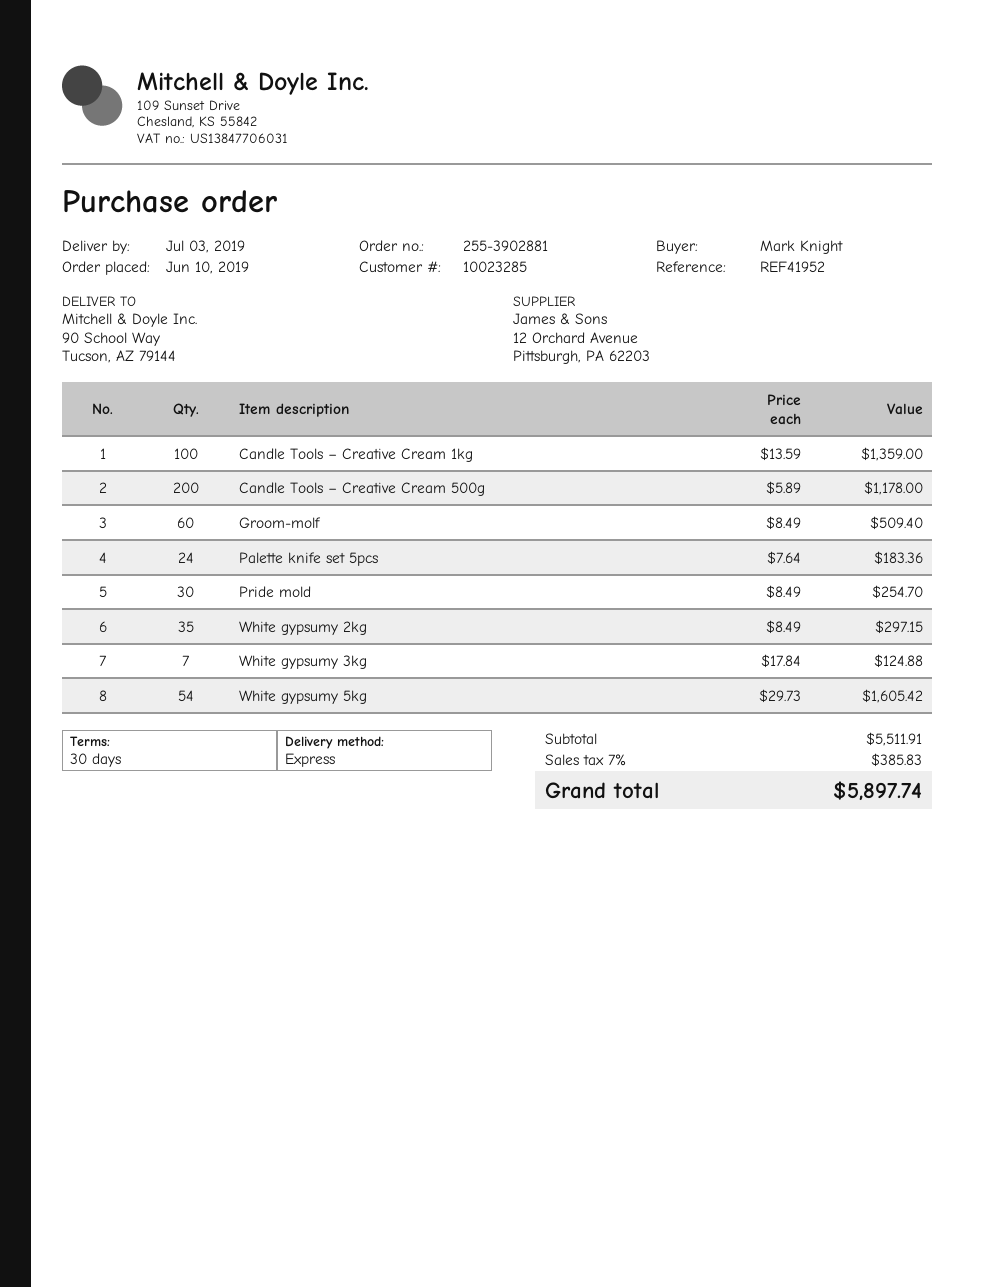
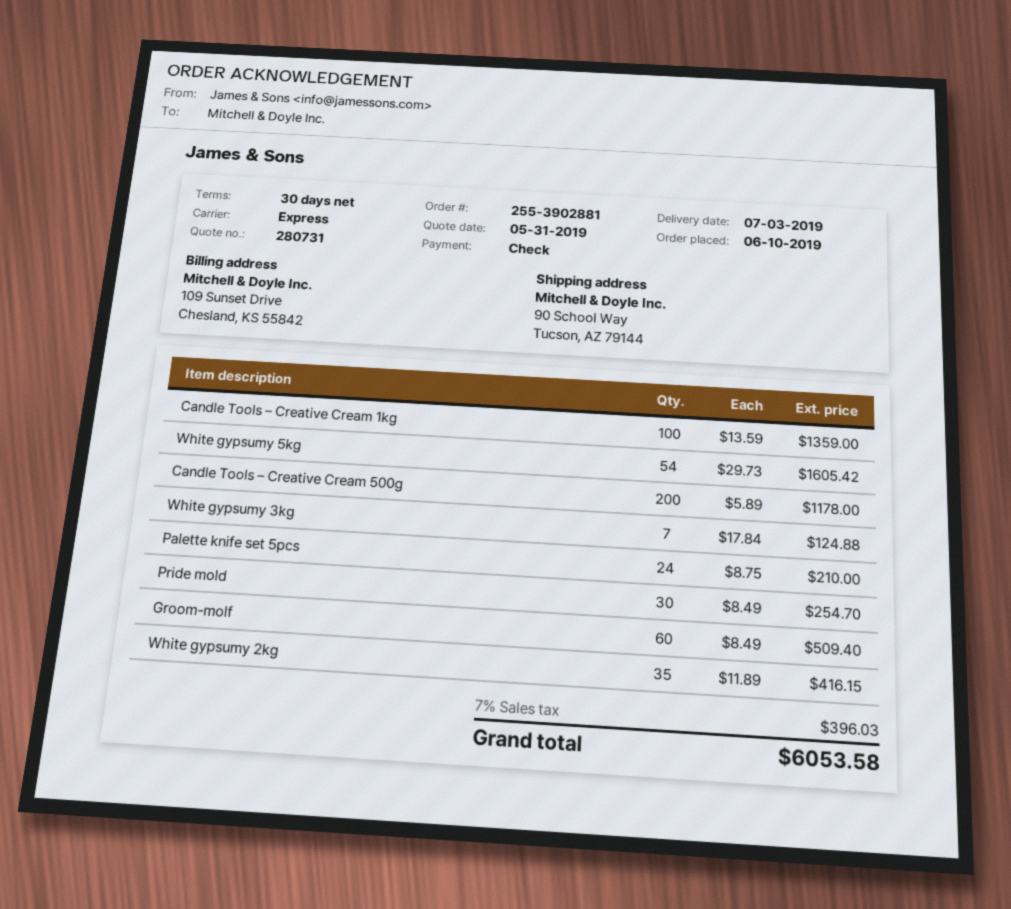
Palette knife set 5pcs: 24 x 7.64 = 183.36 -> 24 x 8.75 = 210.00
White gypsumy 2kg: 35 x 8.49 = 297.15 -> 35 x 11.89 = 416.15
tax: 7% = 385.83 -> 7% = 396.03
total: 5897.74 -> 6053.58

